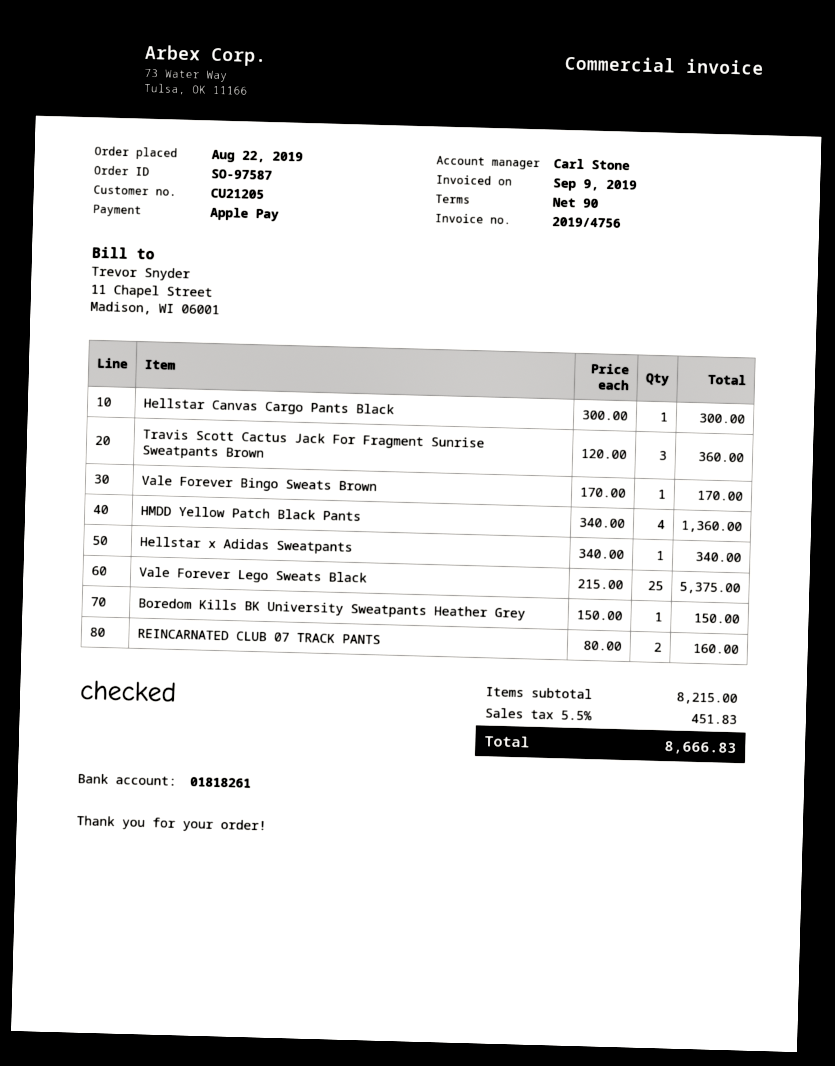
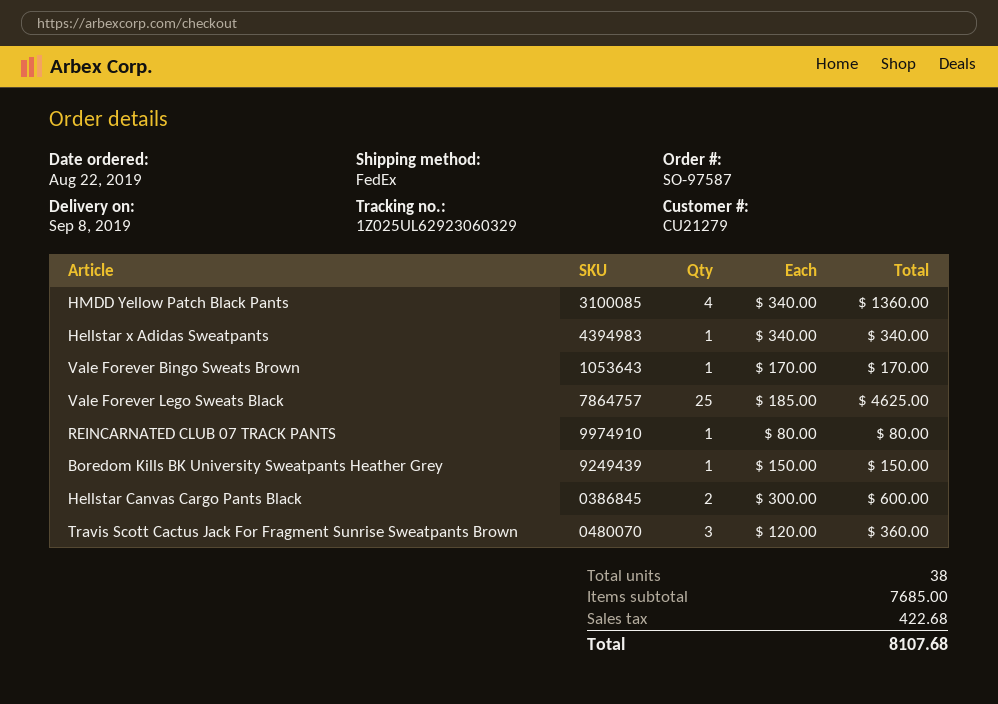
customer number: CU21205 -> CU21279
Hellstar Canvas Cargo Pants Black: 1 x 300.00 = 300.00 -> 2 x 300.00 = 600.00
Vale Forever Lego Sweats Black: 25 x 215.00 = 5375.00 -> 25 x 185.00 = 4625.00
REINCARNATED CLUB 07 TRACK PANTS: 2 x 80.00 = 160.00 -> 1 x 80.00 = 80.00
subtotal: 8215.00 -> 7685.00
tax: 451.83 -> 422.68
total: 8666.83 -> 8107.68

